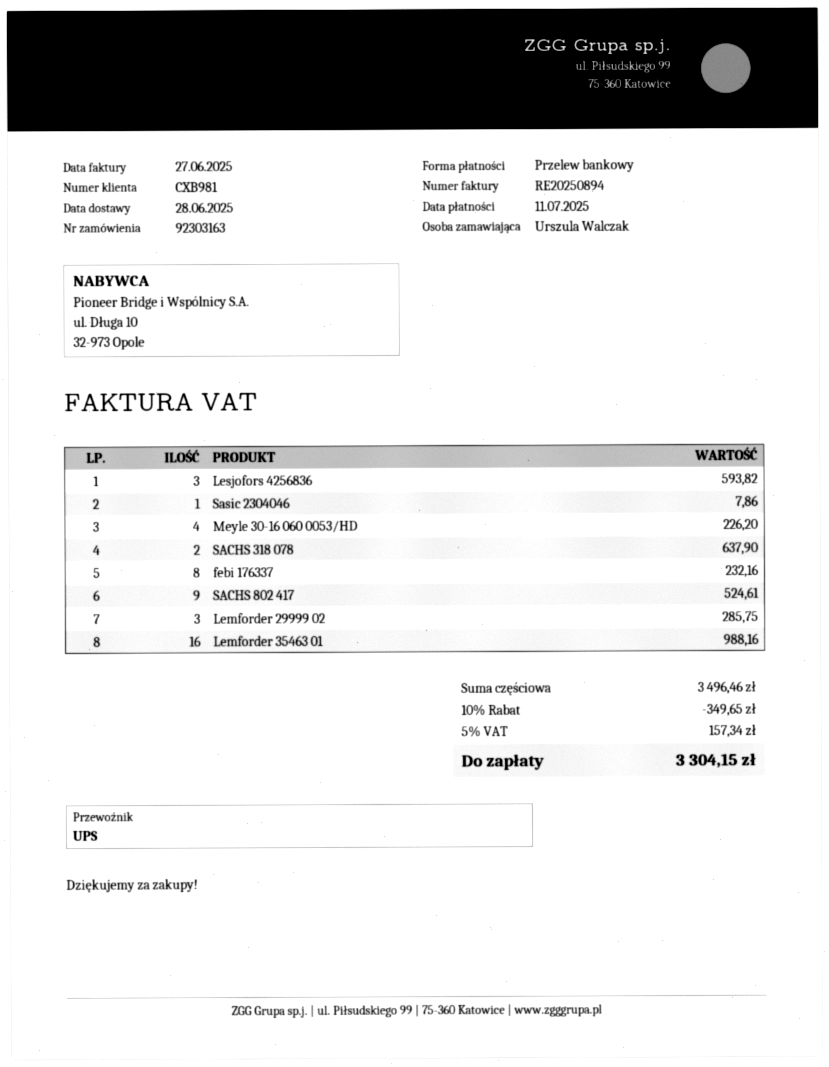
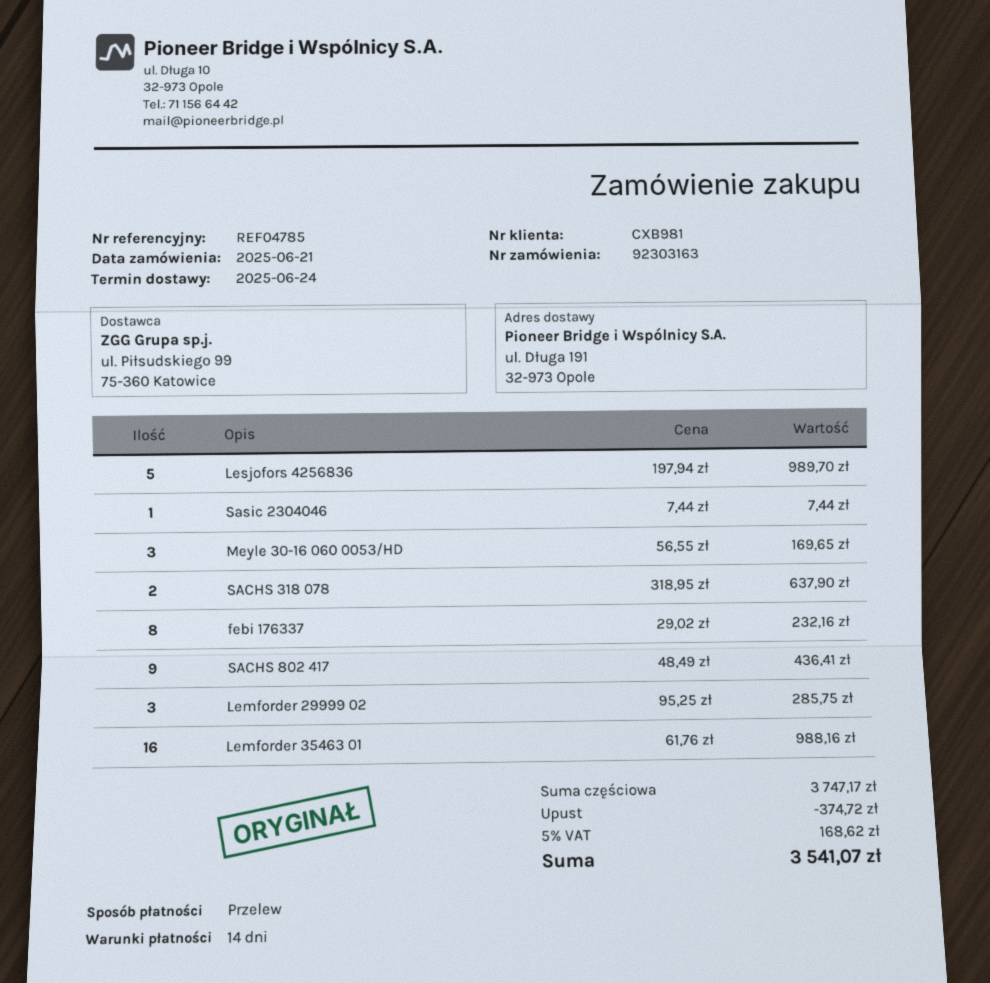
delivery date: 2025-06-28 -> 2025-06-24
Lesjofors 4256836: 3 for 593.82 -> 5 for 989.70
Sasic 2304046: 1 for 7.86 -> 1 for 7.44
Meyle 30-16 060 0053/HD: 4 for 226.20 -> 3 for 169.65
SACHS 802 417: 9 for 524.61 -> 9 for 436.41
subtotal: 3496.46 -> 3747.17
discount: 349.65 -> 374.72
tax: 5% = 157.34 -> 5% = 168.62
total: 3304.15 -> 3541.07

